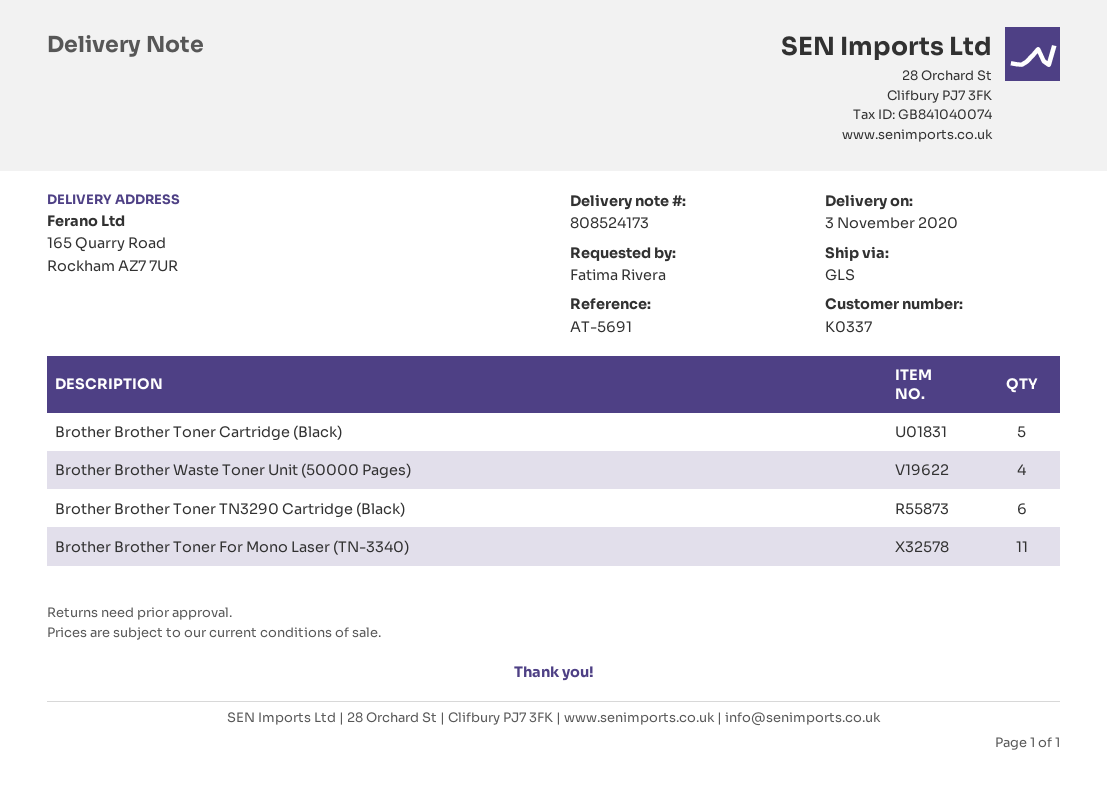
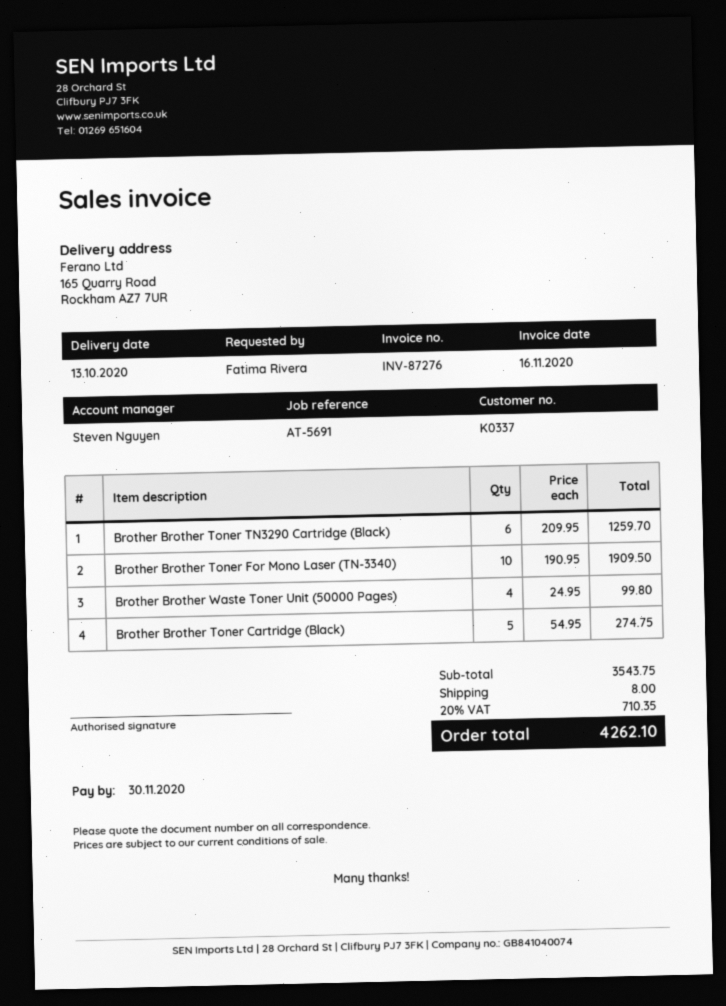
delivery date: 2020-11-03 -> 2020-10-13
Brother Brother Toner For Mono Laser (TN-3340): 11 -> 10

